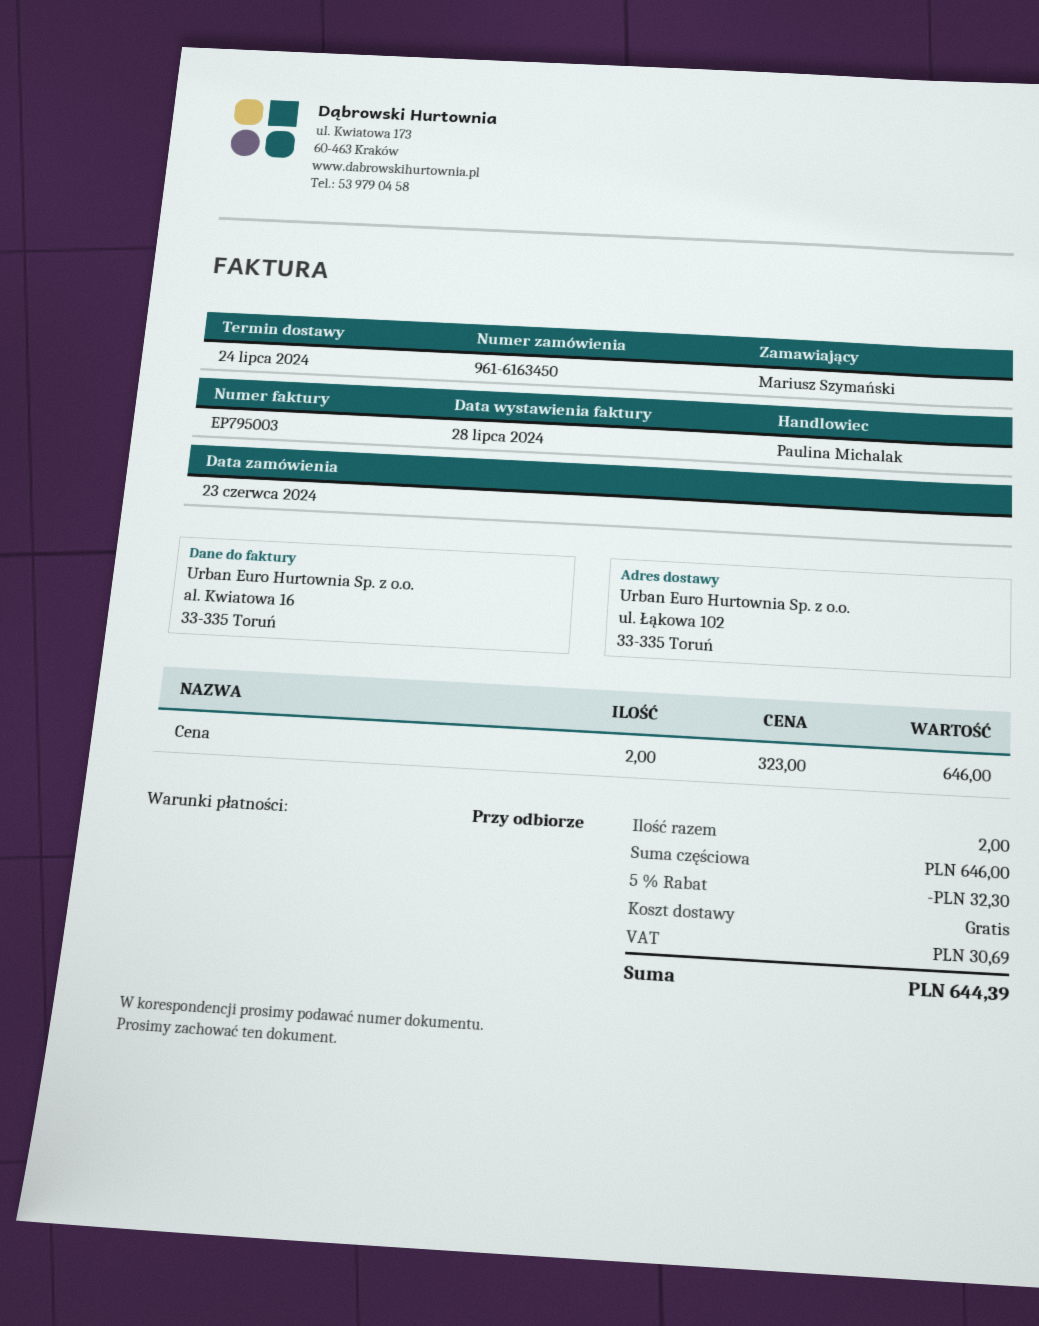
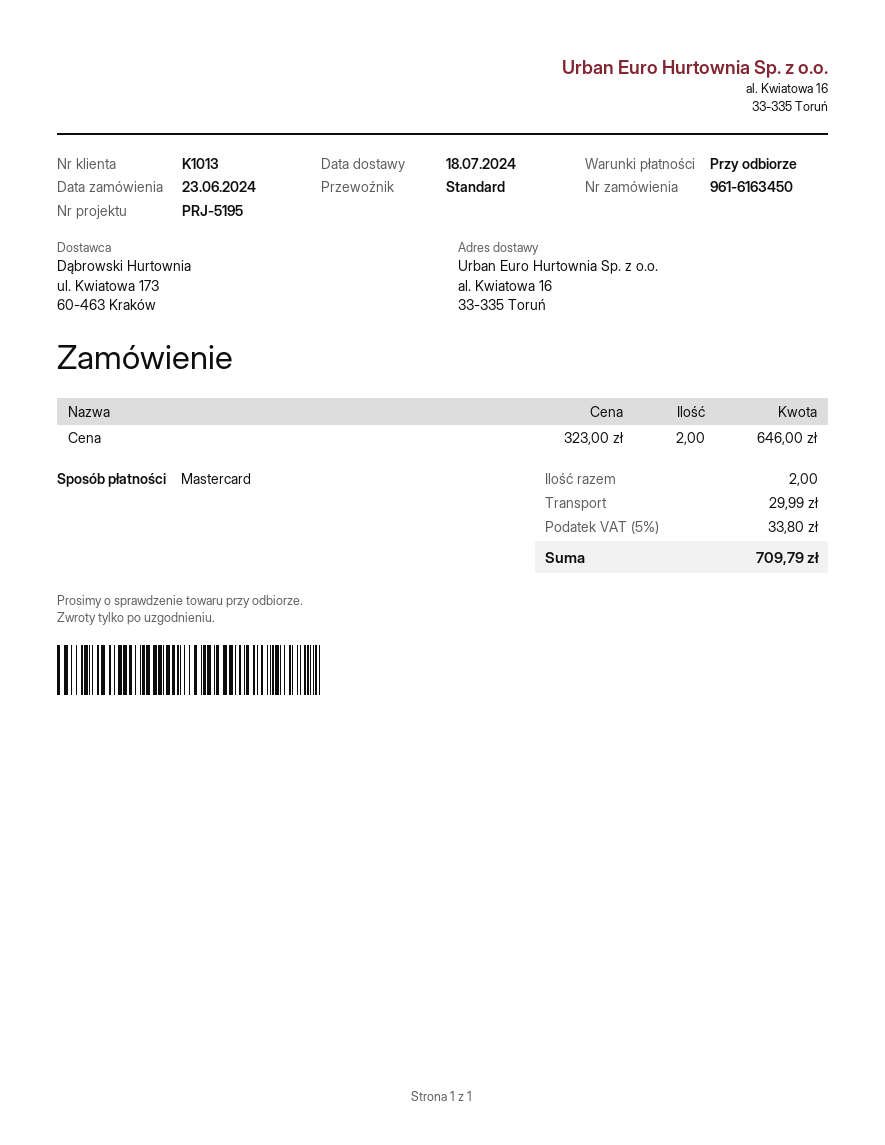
delivery date: 2024-07-24 -> 2024-07-18
ship to: ul. Łąkowa 102, 33-335 Toruń -> al. Kwiatowa 16, 33-335 Toruń
discount: 5% = 32.30 -> none
shipping: 0.00 -> 29.99
tax: 30.69 -> 33.80
total: 644.39 -> 709.79

